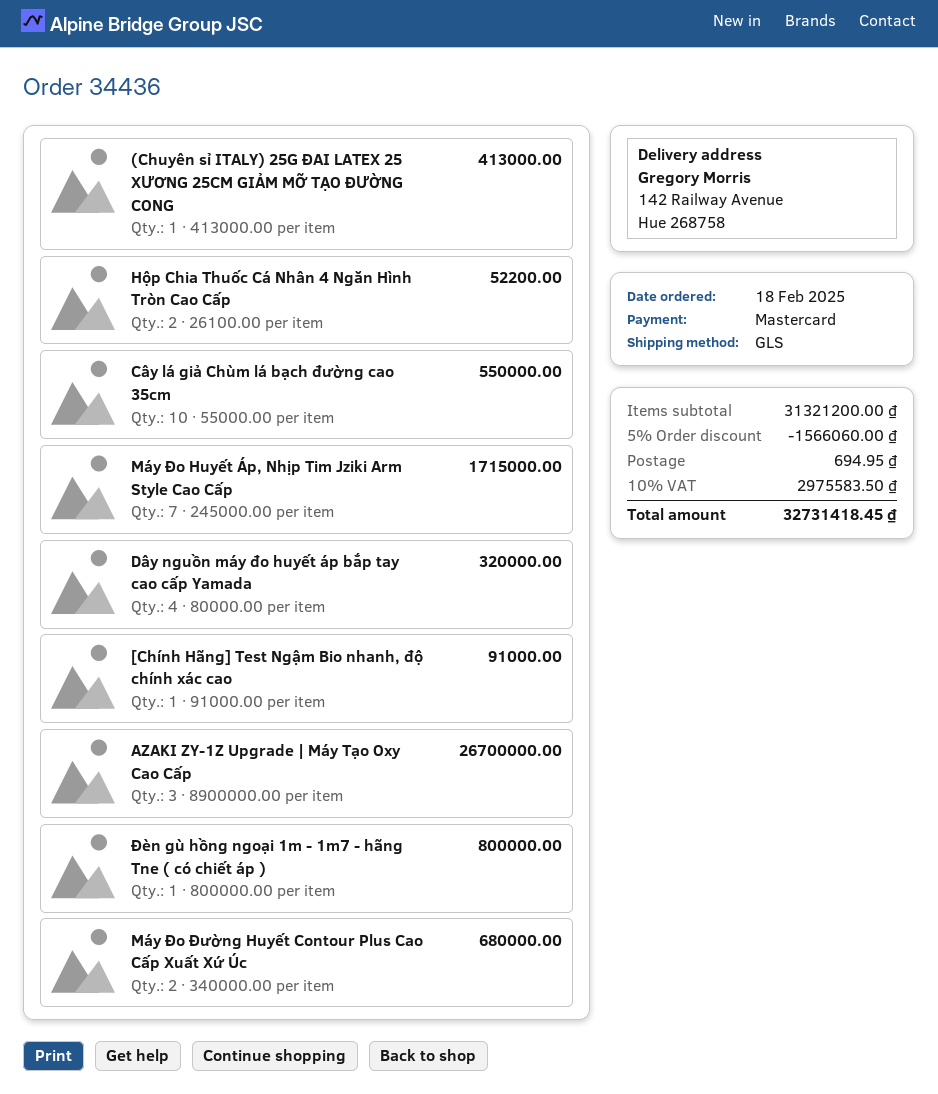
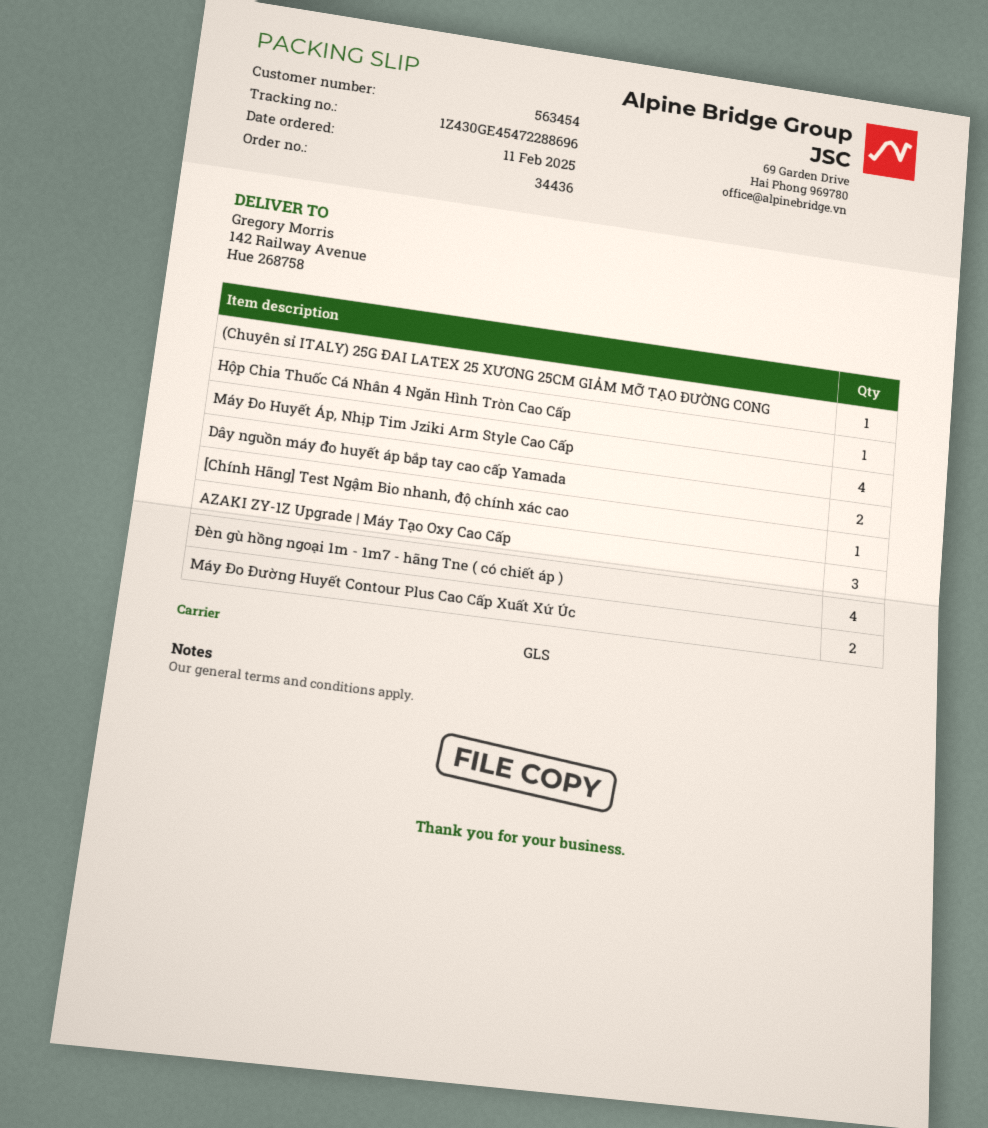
order date: 2025-02-18 -> 2025-02-11
Hộp Chia Thuốc Cá Nhân 4 Ngăn Hình Tròn Cao Cấp: 2 -> 1
Cây lá giả Chùm lá bạch đường cao 35cm: 10 -> none
Máy Đo Huyết Áp, Nhịp Tim Jziki Arm Style Cao Cấp: 7 -> 4
Dây nguồn máy đo huyết áp bắp tay cao cấp Yamada: 4 -> 2
Đèn gù hồng ngoại 1m - 1m7 - hãng Tne ( có chiết áp ): 1 -> 4

